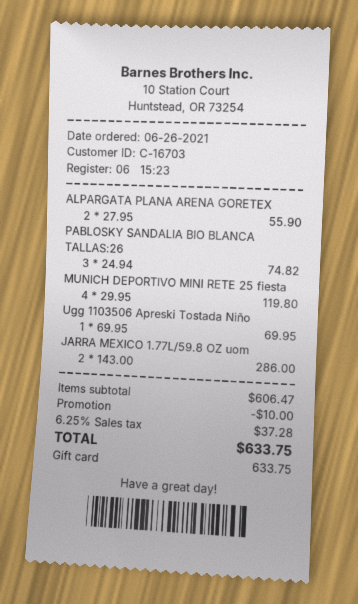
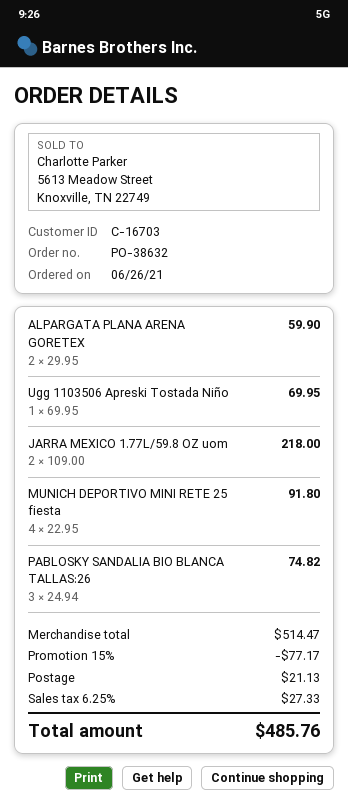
ALPARGATA PLANA ARENA GORETEX: 2 x 27.95 = 55.90 -> 2 x 29.95 = 59.90
MUNICH DEPORTIVO MINI RETE 25 fiesta: 4 x 29.95 = 119.80 -> 4 x 22.95 = 91.80
JARRA MEXICO 1.77L/59.8 OZ uom: 2 x 143.00 = 286.00 -> 2 x 109.00 = 218.00
subtotal: 606.47 -> 514.47
discount: 10.00 -> 77.17
shipping: none -> 21.13
tax: 6.25% = 37.28 -> 6.25% = 27.33
total: 633.75 -> 485.76

